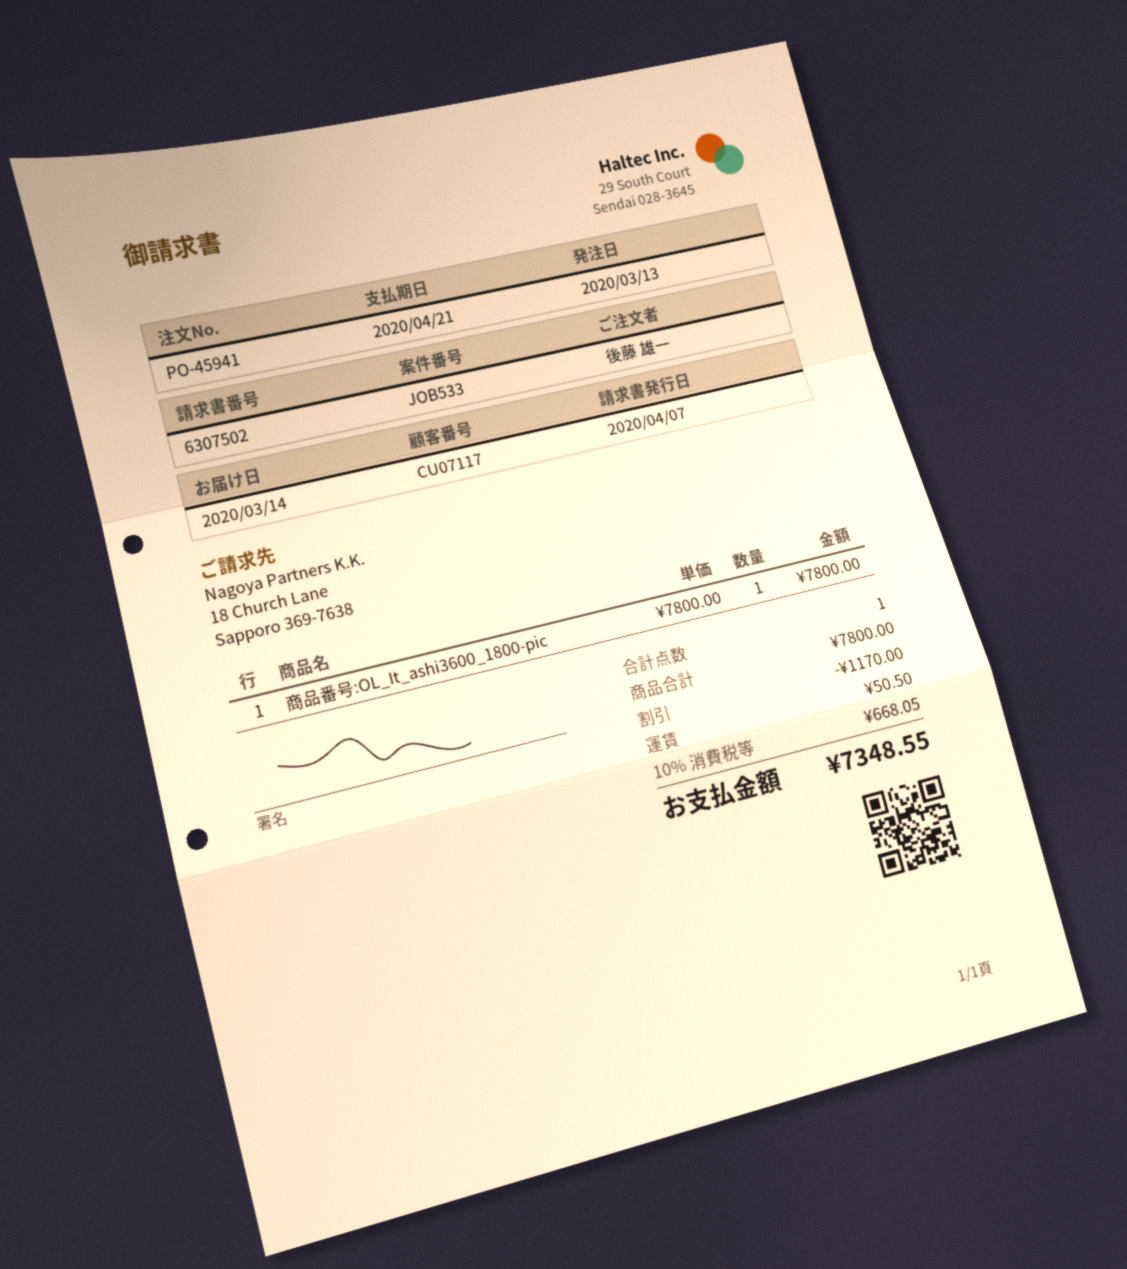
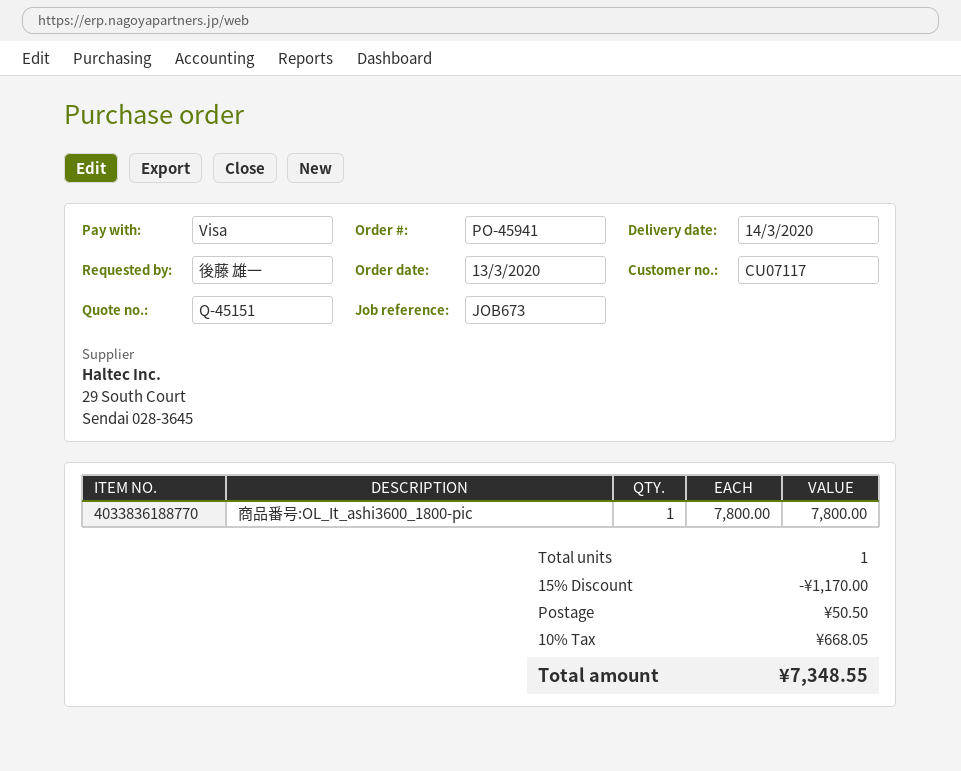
reference: JOB533 -> JOB673

